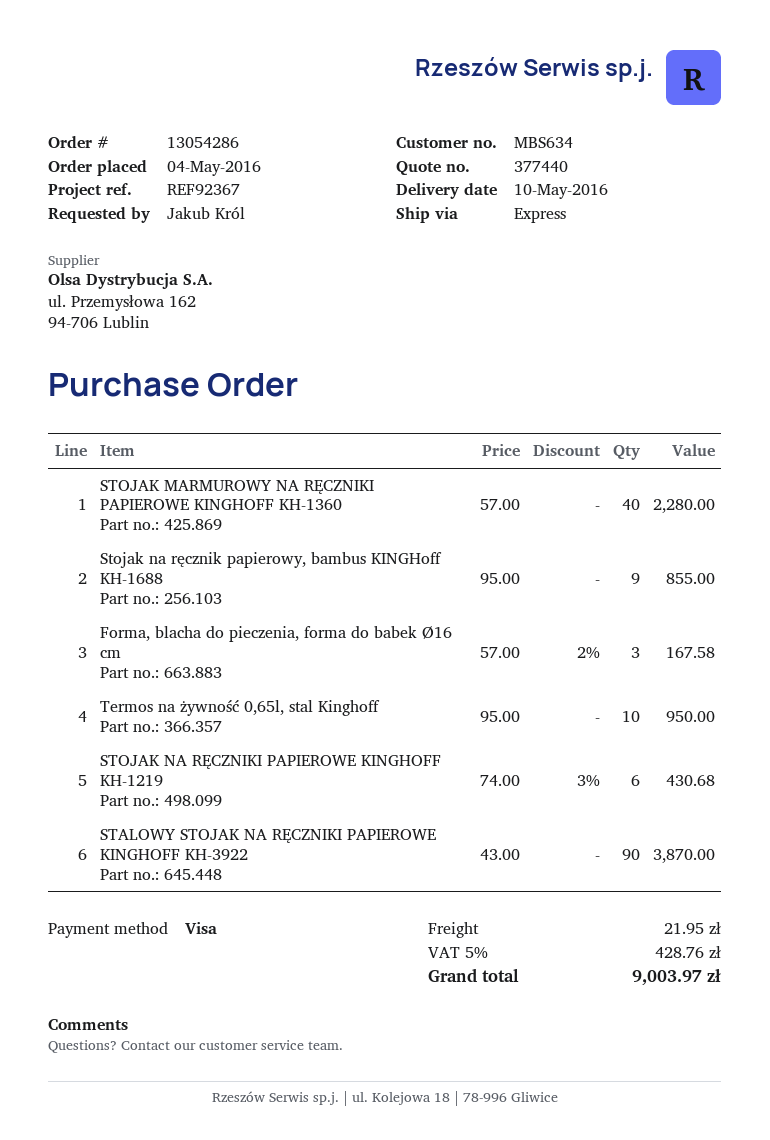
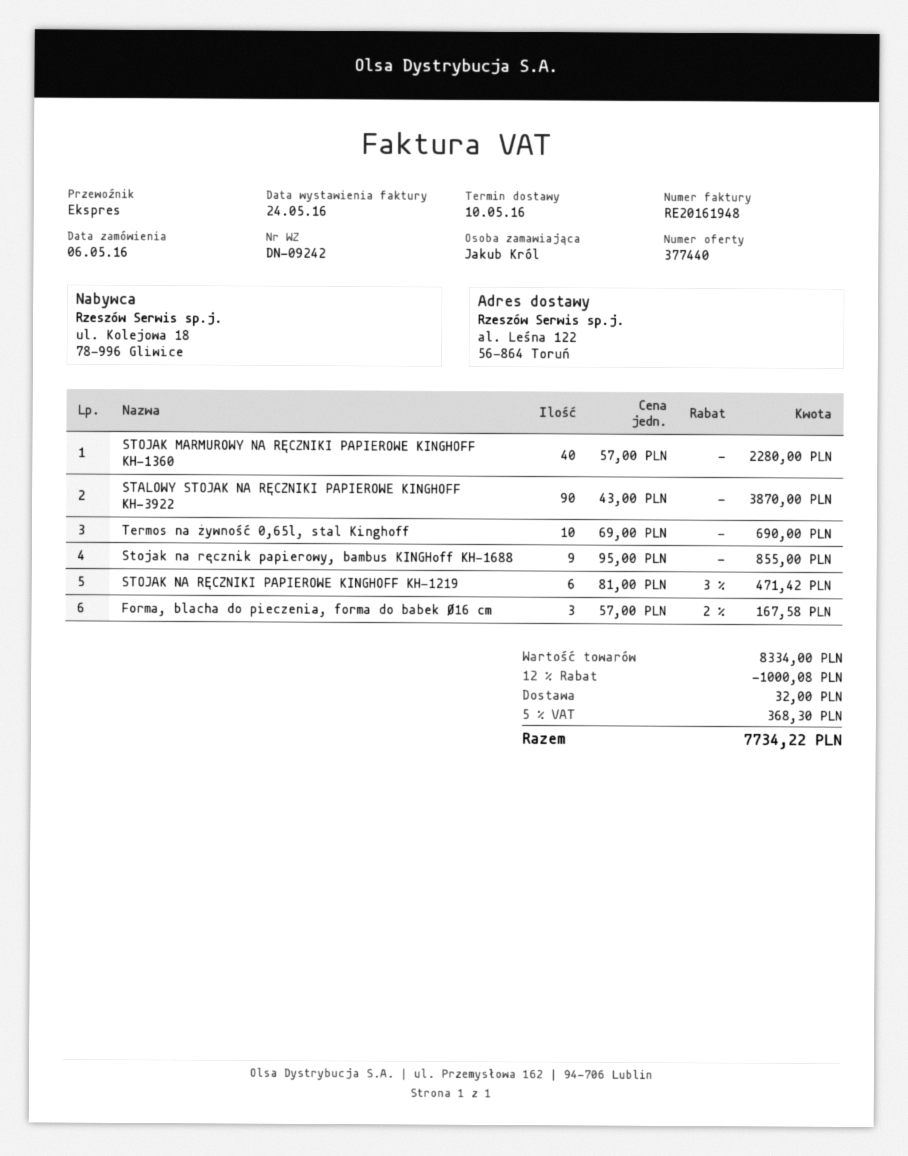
order date: 2016-05-04 -> 2016-05-06
Termos na żywność 0,65l, stal Kinghoff: 10 x 95.00 = 950.00 -> 10 x 69.00 = 690.00
STOJAK NA RĘCZNIKI PAPIEROWE KINGHOFF KH-1219: 6 x 74.00 - 3% = 430.68 -> 6 x 81.00 - 3% = 471.42
discount: none -> 12% = 1000.08
shipping: 21.95 -> 32.00
tax: 5% = 428.76 -> 5% = 368.30
total: 9003.97 -> 7734.22

